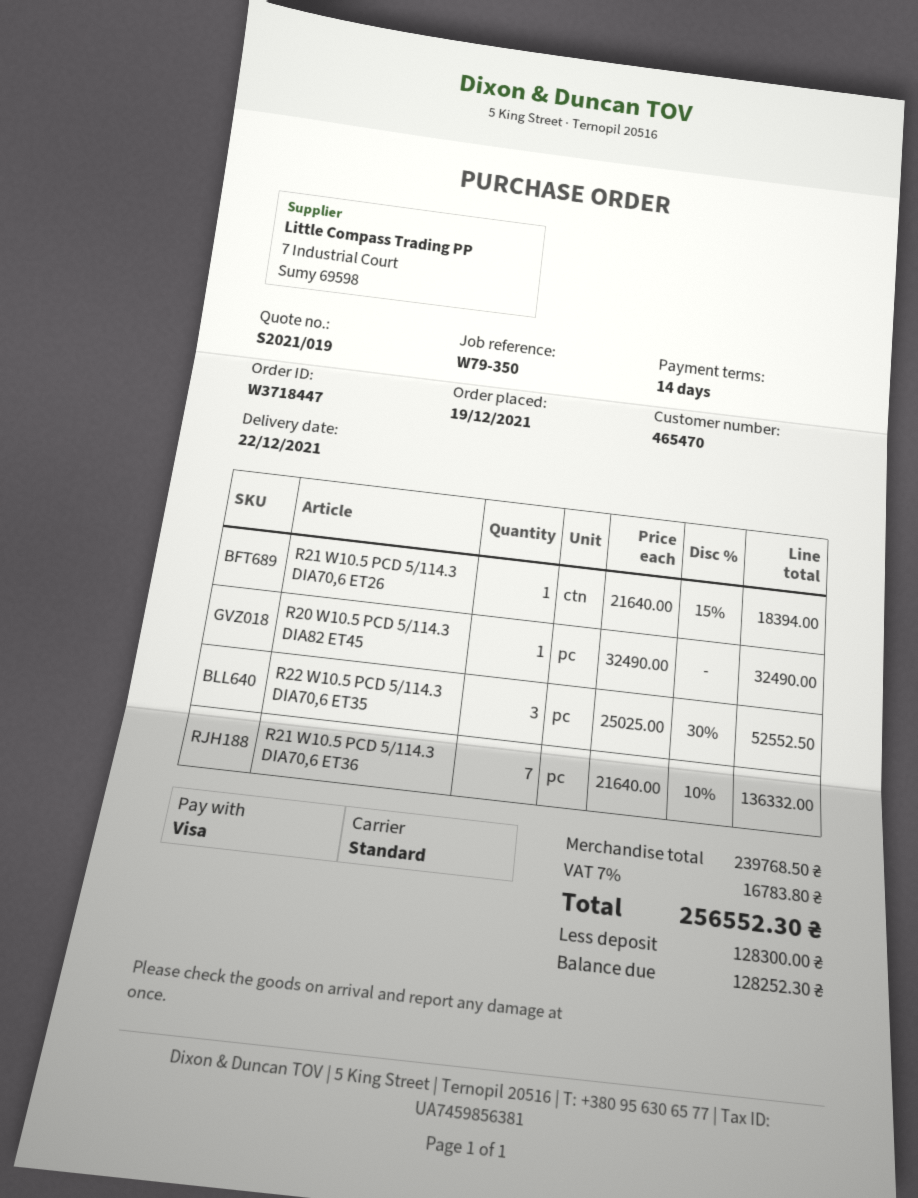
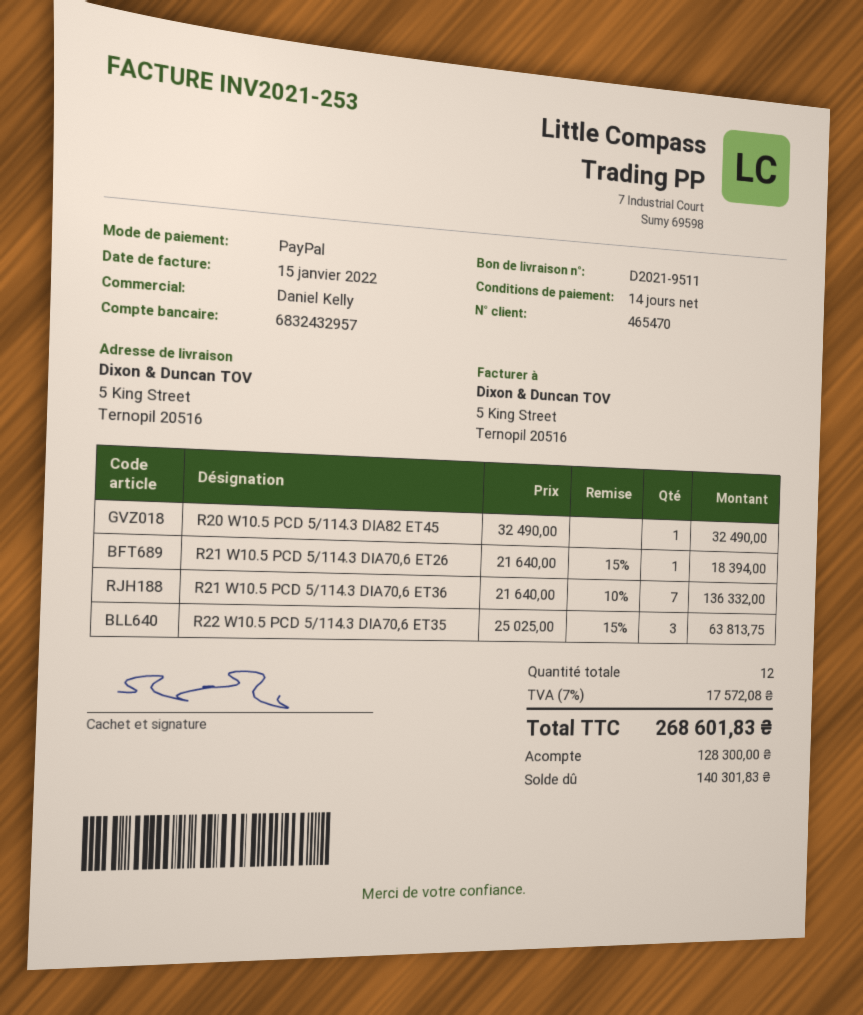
payment method: Visa -> PayPal
R22 W10.5 PCD 5/114.3 DIA70,6 ET35: 3 x 25025.00 - 30% = 52552.50 -> 3 x 25025.00 - 15% = 63813.75
tax: 7% = 16783.80 -> 7% = 17572.08
total: 256552.30 -> 268601.83
balance: 128252.30 -> 140301.83

